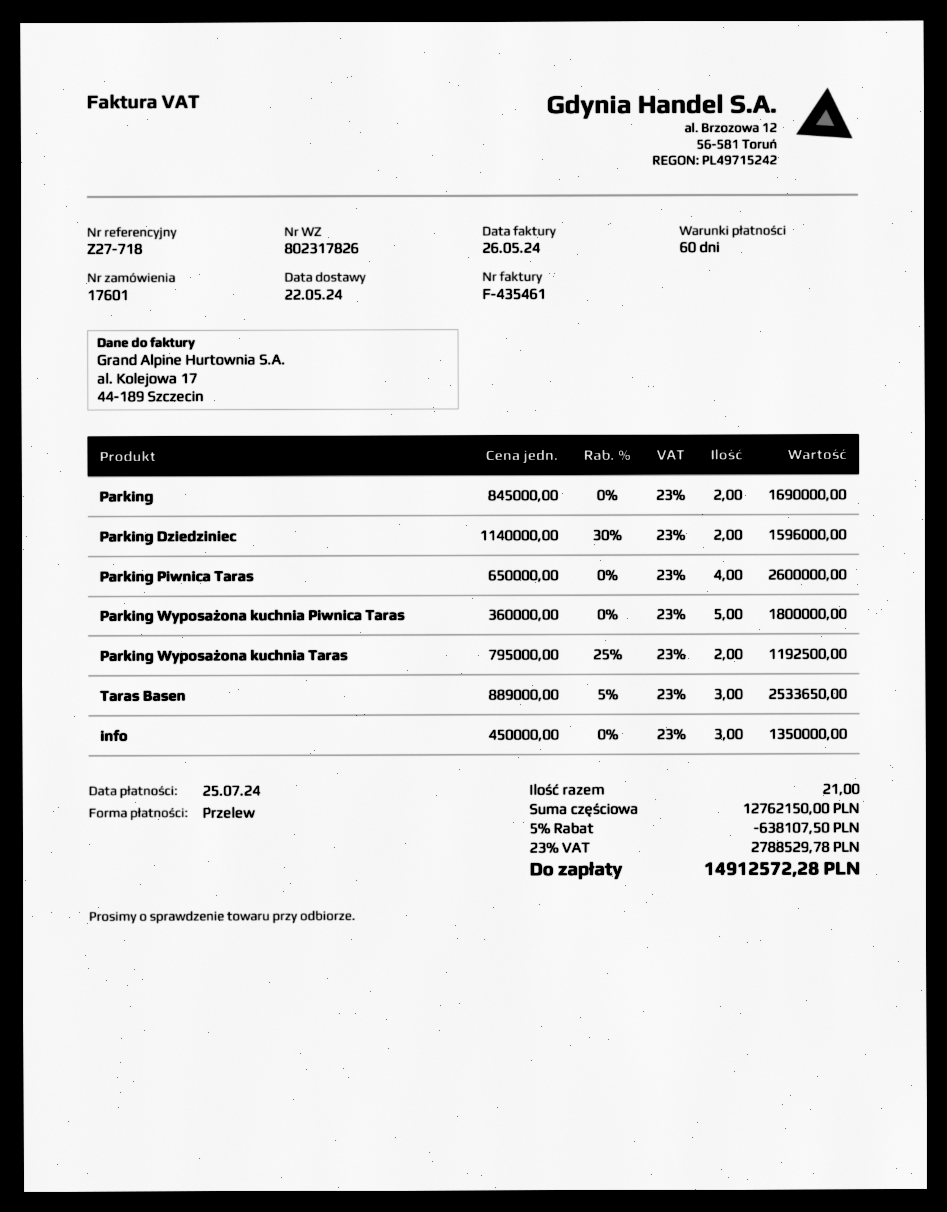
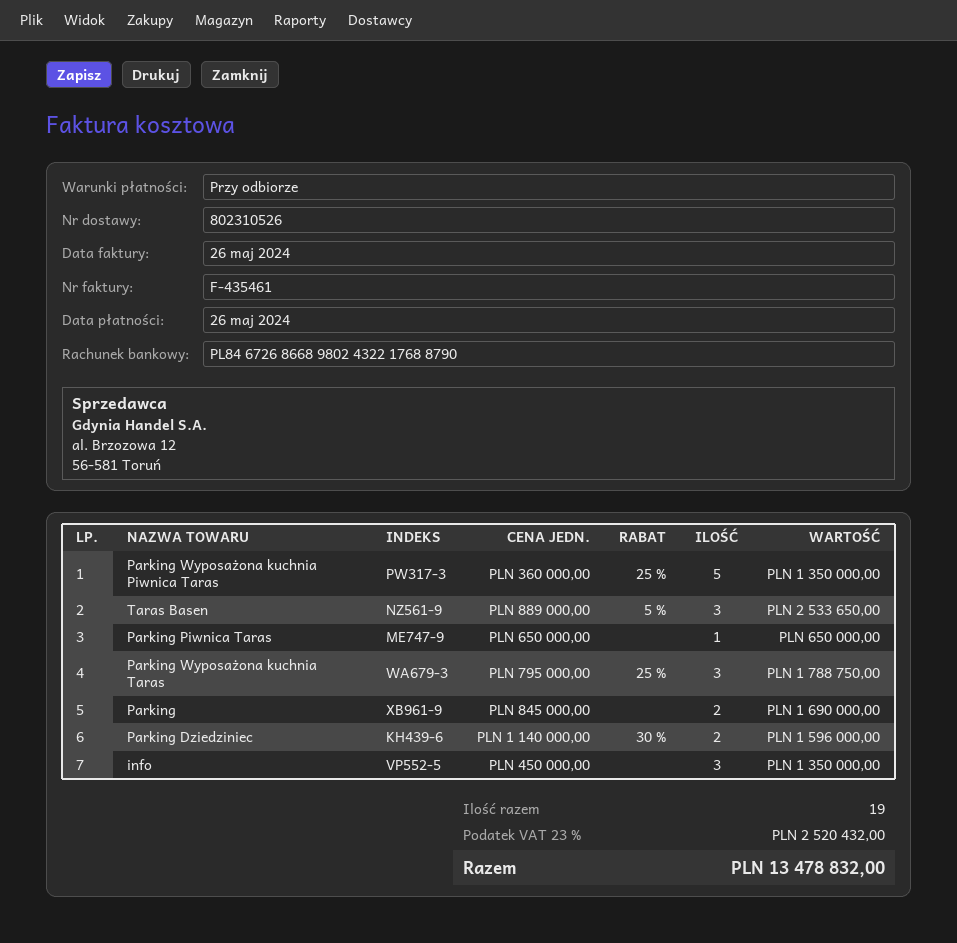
delivery note number: 802317826 -> 802310526
payment terms: 60 days -> on receipt
due date: 2024-07-25 -> 2024-05-26
Parking Piwnica Taras: 4 x 650000.00 = 2600000.00 -> 1 x 650000.00 = 650000.00
Parking Wyposażona kuchnia Piwnica Taras: 5 x 360000.00 = 1800000.00 -> 5 x 360000.00 - 25% = 1350000.00
Parking Wyposażona kuchnia Taras: 2 x 795000.00 - 25% = 1192500.00 -> 3 x 795000.00 - 25% = 1788750.00
total quantity: 21 -> 19
discount: 5% = 638107.50 -> none
tax: 23% = 2788529.78 -> 23% = 2520432.00
total: 14912572.28 -> 13478832.00

